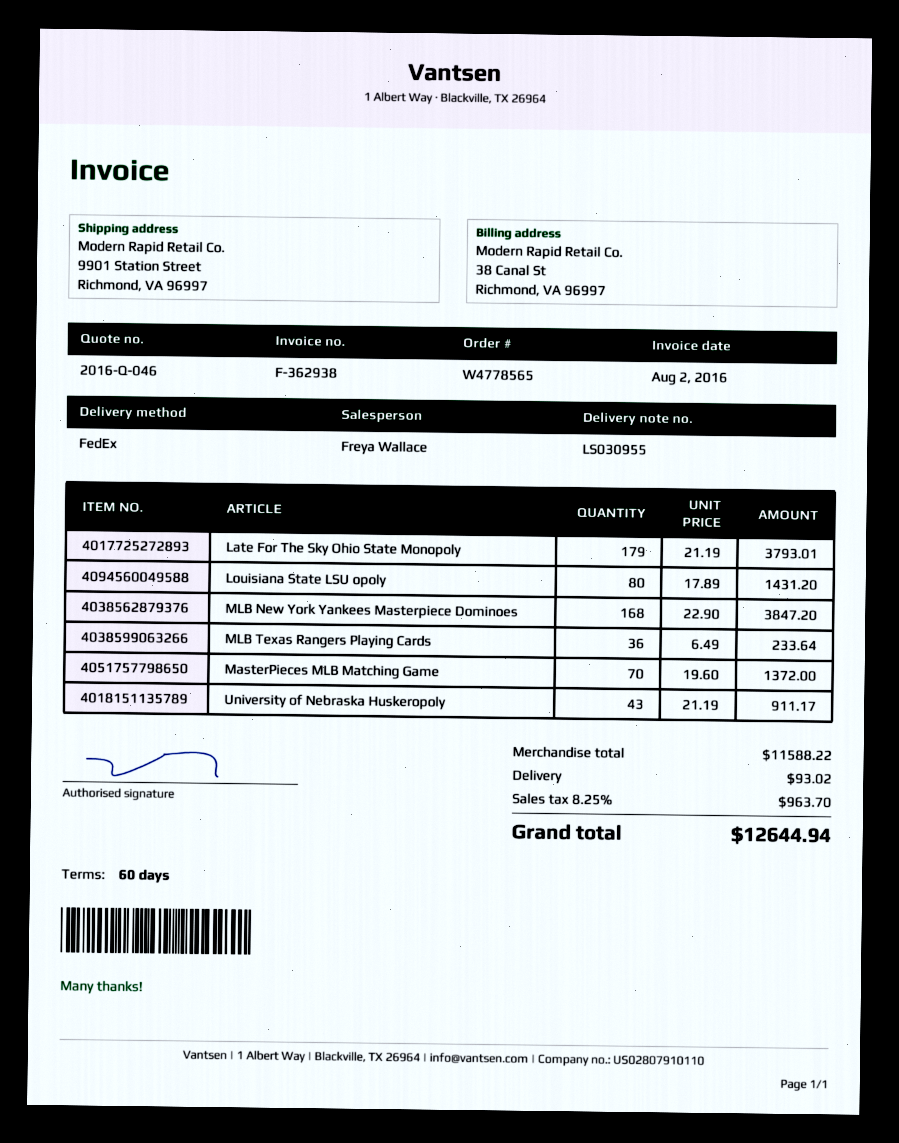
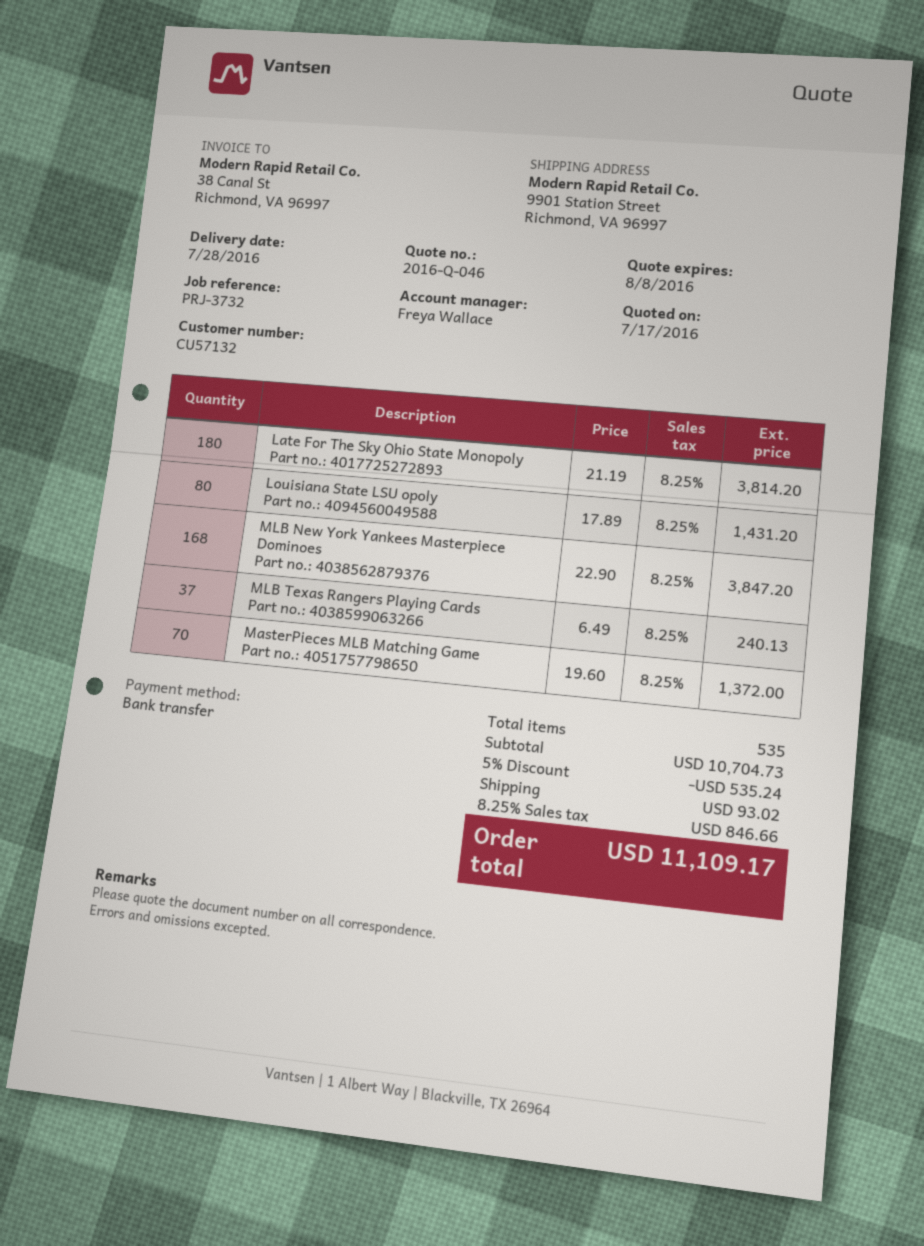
Late For The Sky Ohio State Monopoly: 179 x 21.19 = 3793.01 -> 180 x 21.19 = 3814.20
MLB Texas Rangers Playing Cards: 36 x 6.49 = 233.64 -> 37 x 6.49 = 240.13
University of Nebraska Huskeropoly: 43 x 21.19 = 911.17 -> none
subtotal: 11588.22 -> 10704.73
discount: none -> 5% = 535.24
tax: 8.25% = 963.70 -> 8.25% = 846.66
total: 12644.94 -> 11109.17

